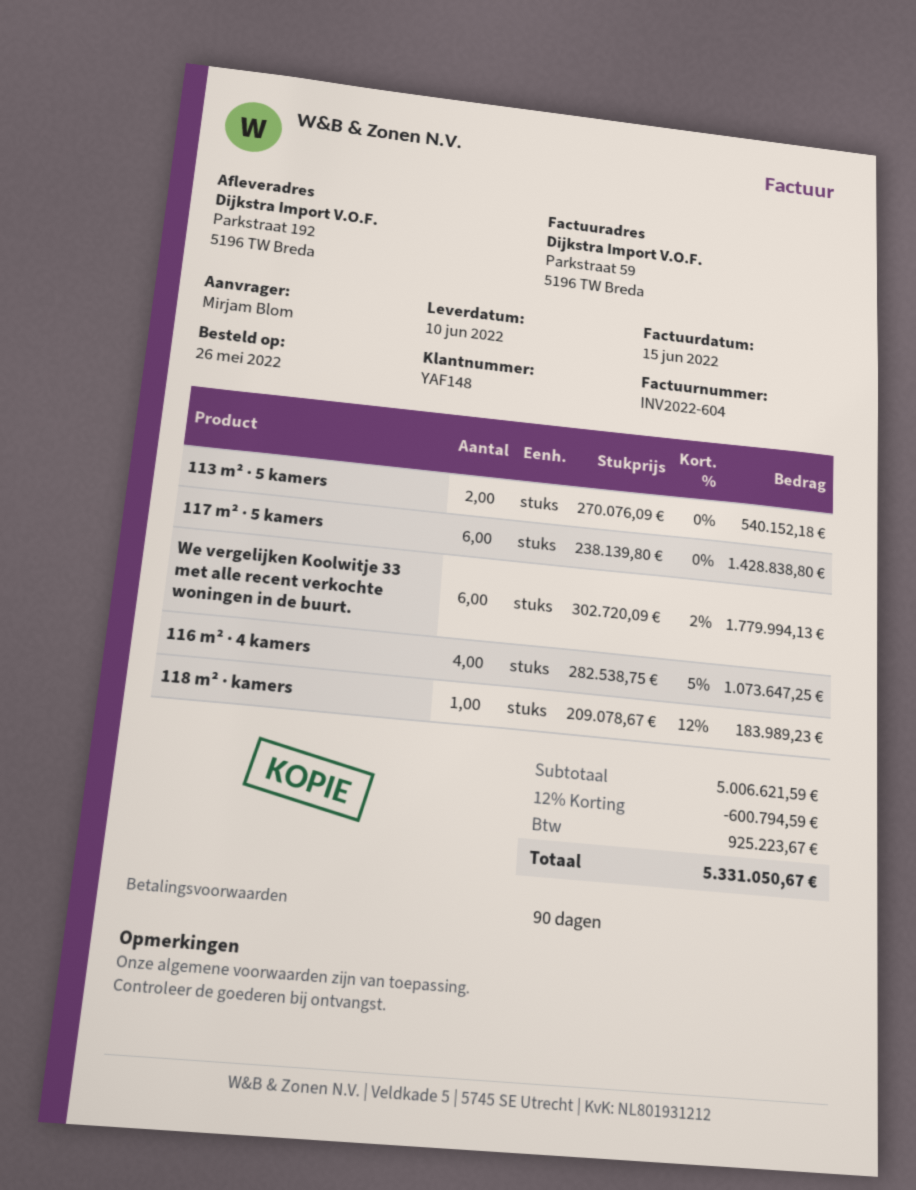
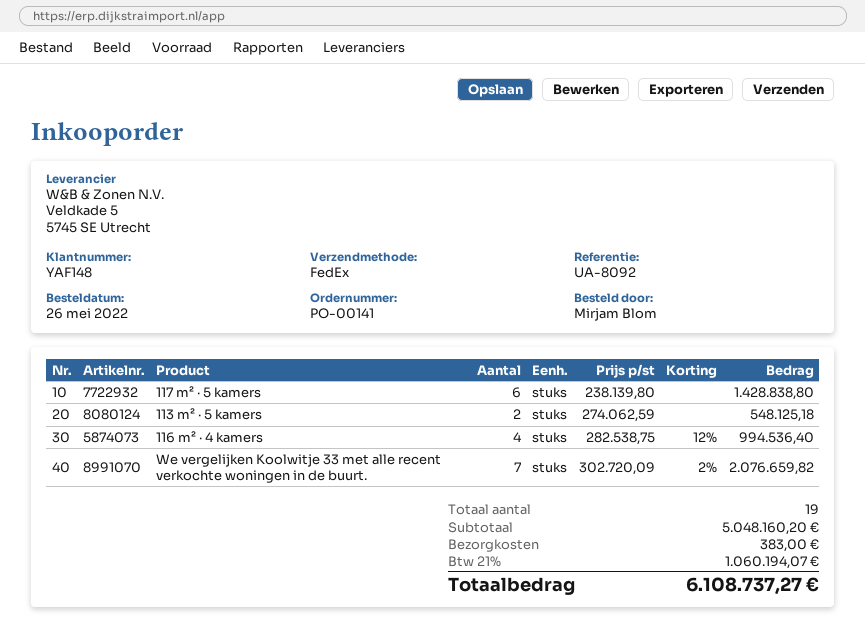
113 m² · 5 kamers: 2 x 270076.09 = 540152.18 -> 2 x 274062.59 = 548125.18
We vergelijken Koolwitje 33 met alle recent verkochte woningen in de buurt.: 6 x 302720.09 - 2% = 1779994.13 -> 7 x 302720.09 - 2% = 2076659.82
116 m² · 4 kamers: 4 x 282538.75 - 5% = 1073647.25 -> 4 x 282538.75 - 12% = 994536.40
118 m² · kamers: 1 x 209078.67 - 12% = 183989.23 -> none
subtotal: 5006621.59 -> 5048160.20
discount: 12% = 600794.59 -> none
shipping: none -> 383.00
tax: 925223.67 -> 1060194.07
total: 5331050.67 -> 6108737.27

